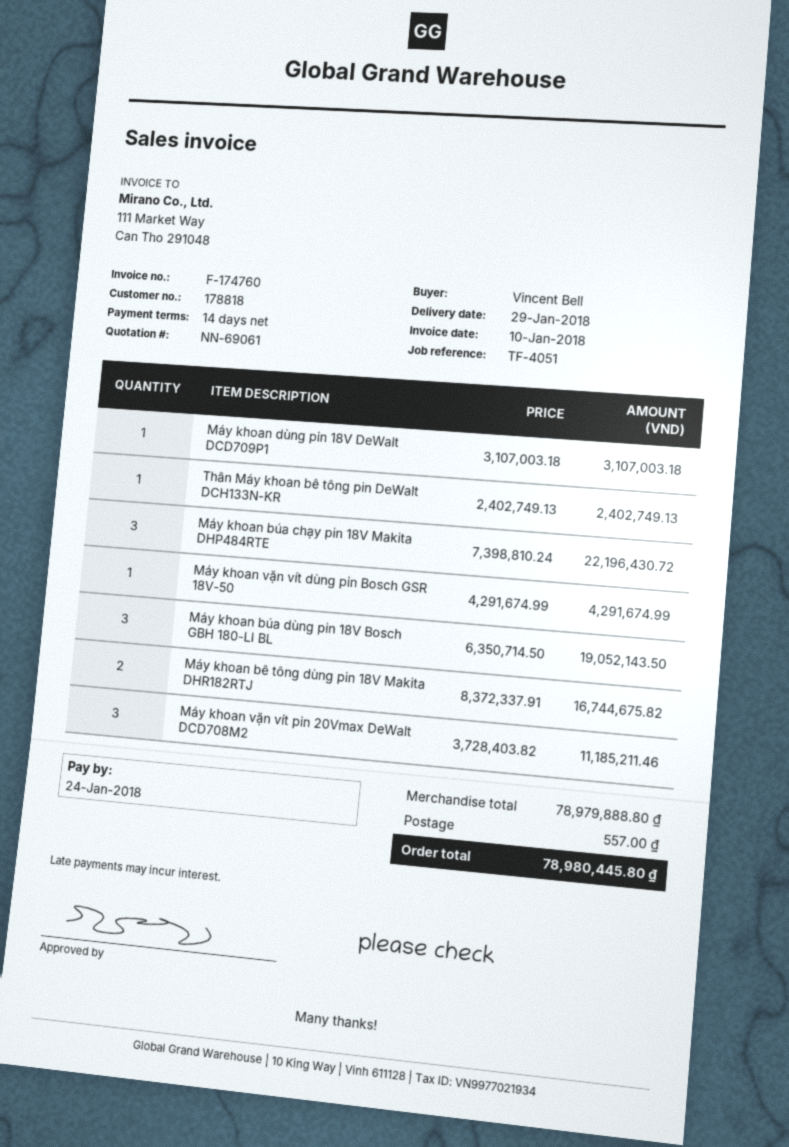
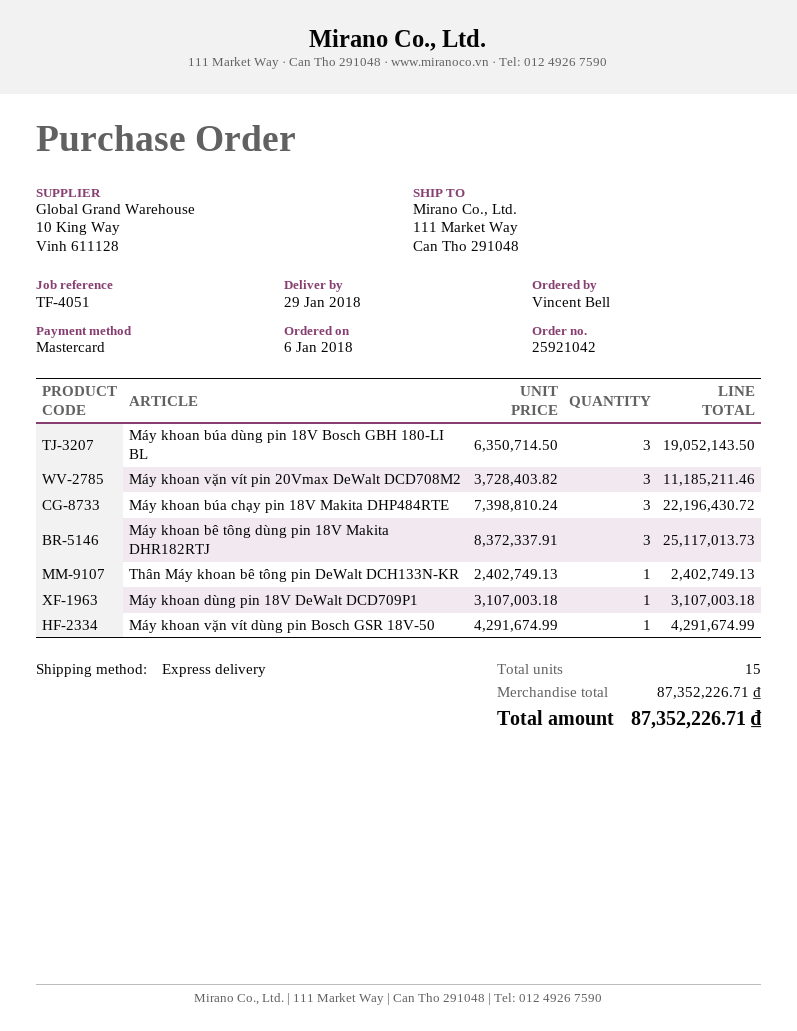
Máy khoan bê tông dùng pin 18V Makita DHR182RTJ: 2 x 8372337.91 = 16744675.82 -> 3 x 8372337.91 = 25117013.73
subtotal: 78979888.80 -> 87352226.71
shipping: 557.00 -> none
total: 78980445.80 -> 87352226.71

